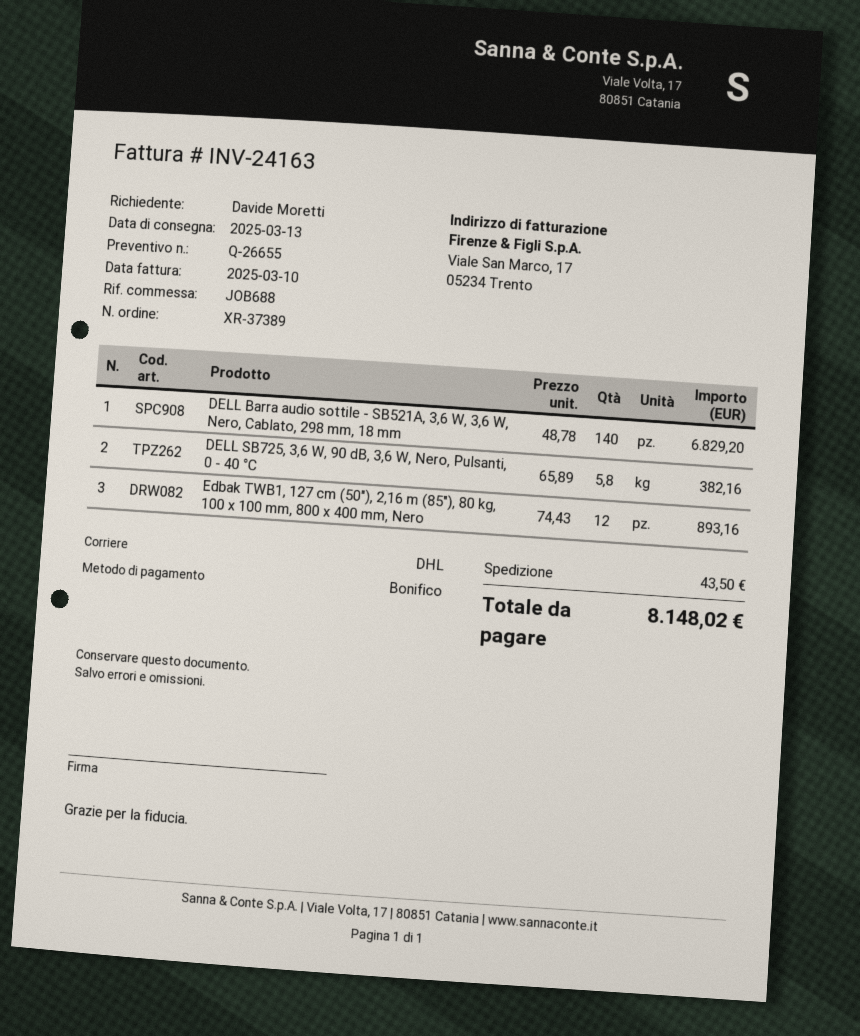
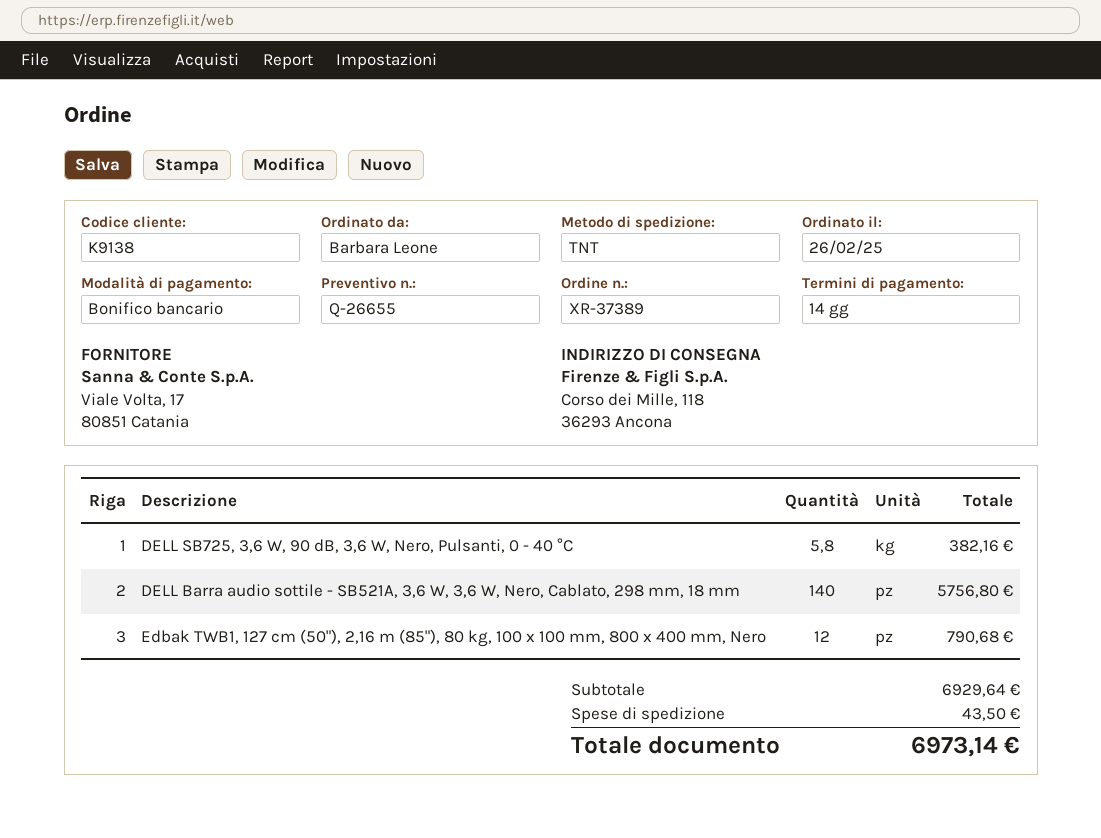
ordered by: Davide Moretti -> Barbara Leone
shipping method: DHL -> TNT
DELL Barra audio sottile - SB521A, 3,6 W, 3,6 W, Nero, Cablato, 298 mm, 18 mm: 140 for 6829.20 -> 140 for 5756.80
Edbak TWB1, 127 cm (50"), 2,16 m (85"), 80 kg, 100 x 100 mm, 800 x 400 mm, Nero: 12 for 893.16 -> 12 for 790.68
total: 8148.02 -> 6973.14

